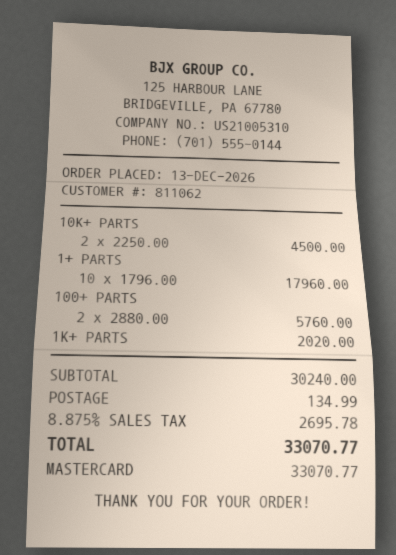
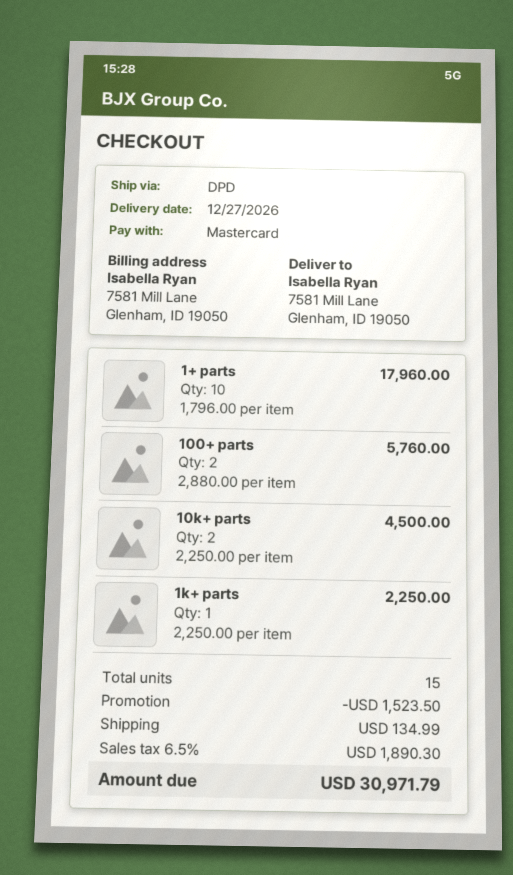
1K+ PARTS: 1 x 2020.00 = 2020.00 -> 1 x 2250.00 = 2250.00
discount: none -> 1523.50
tax: 8.875% = 2695.78 -> 6.5% = 1890.30
total: 33070.77 -> 30971.79

